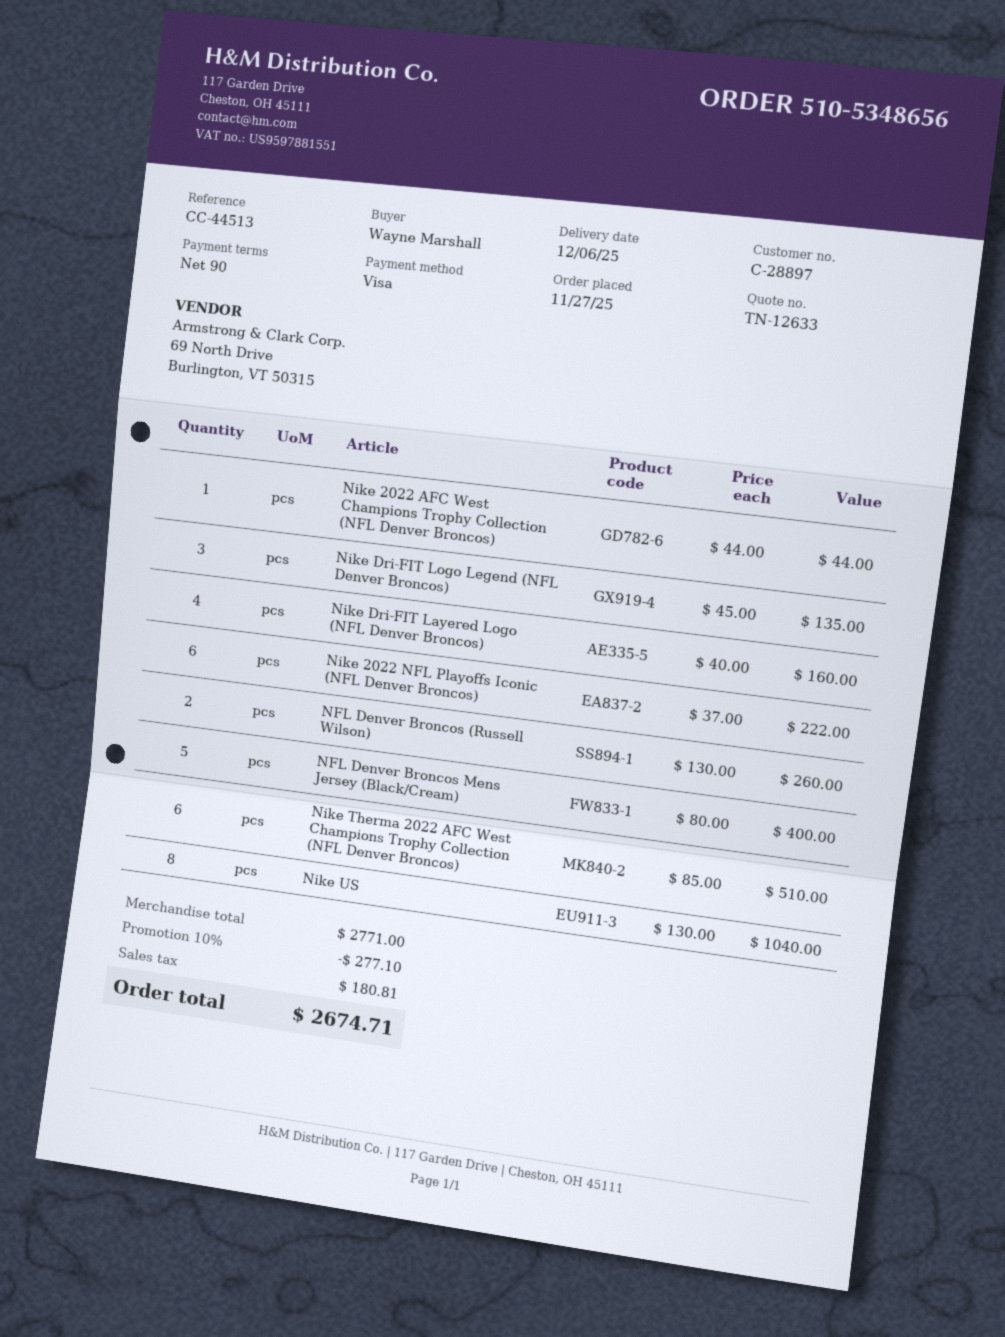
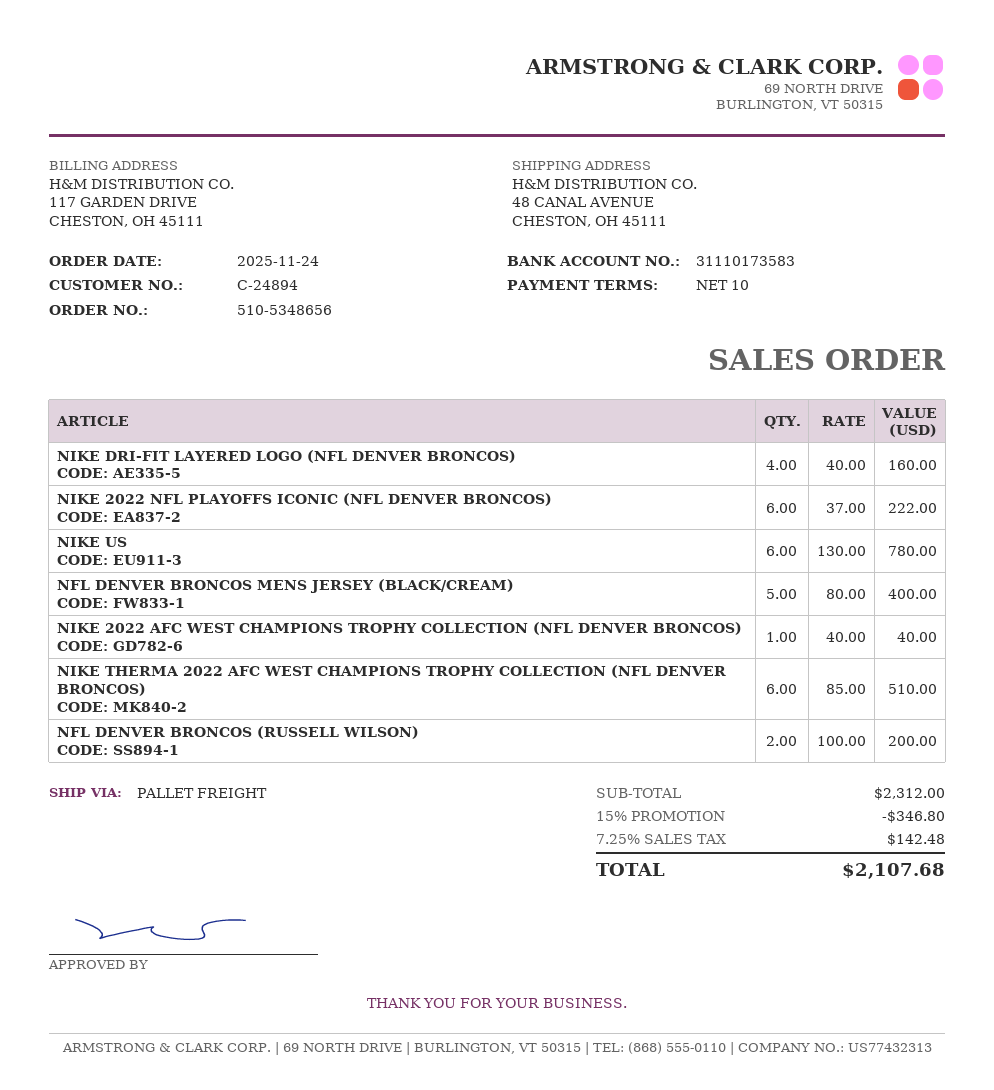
order date: 2025-11-27 -> 2025-11-24
payment terms: 90 days -> 10 days
customer number: C-28897 -> C-24894
Nike 2022 AFC West Champions Trophy Collection (NFL Denver Broncos): 1 x 44.00 = 44.00 -> 1 x 40.00 = 40.00
Nike Dri-FIT Logo Legend (NFL Denver Broncos): 3 x 45.00 = 135.00 -> none
NFL Denver Broncos (Russell Wilson): 2 x 130.00 = 260.00 -> 2 x 100.00 = 200.00
Nike US: 8 x 130.00 = 1040.00 -> 6 x 130.00 = 780.00
subtotal: 2771.00 -> 2312.00
discount: 10% = 277.10 -> 15% = 346.80
tax: 180.81 -> 142.48
total: 2674.71 -> 2107.68

